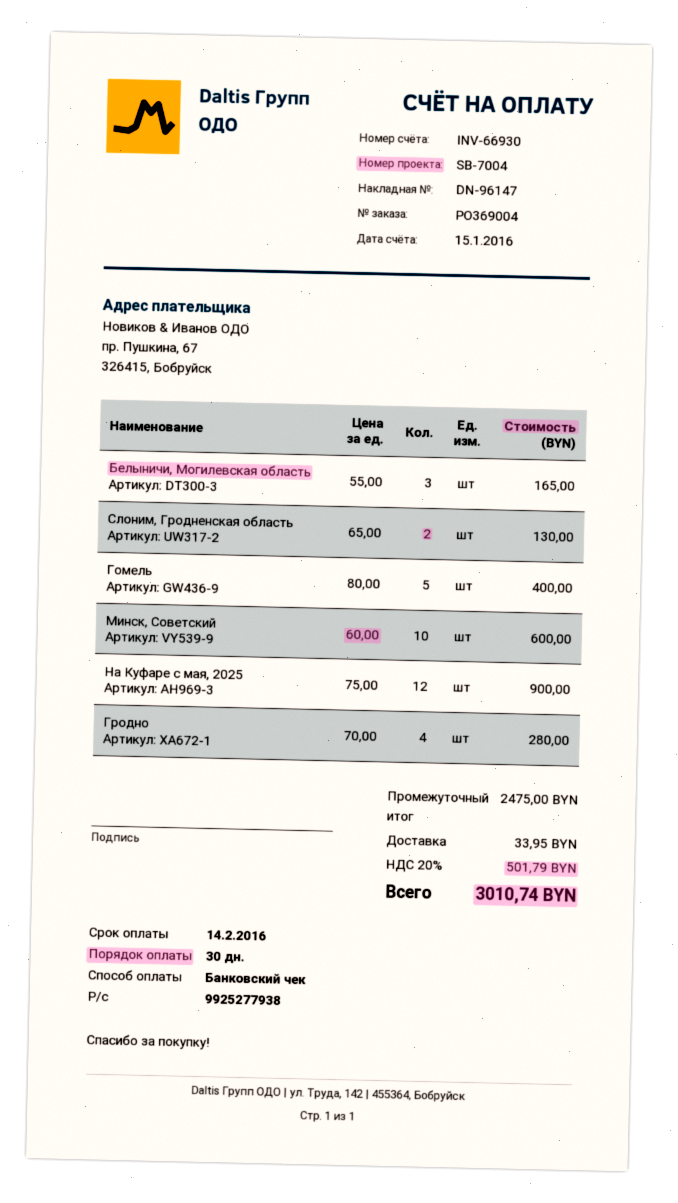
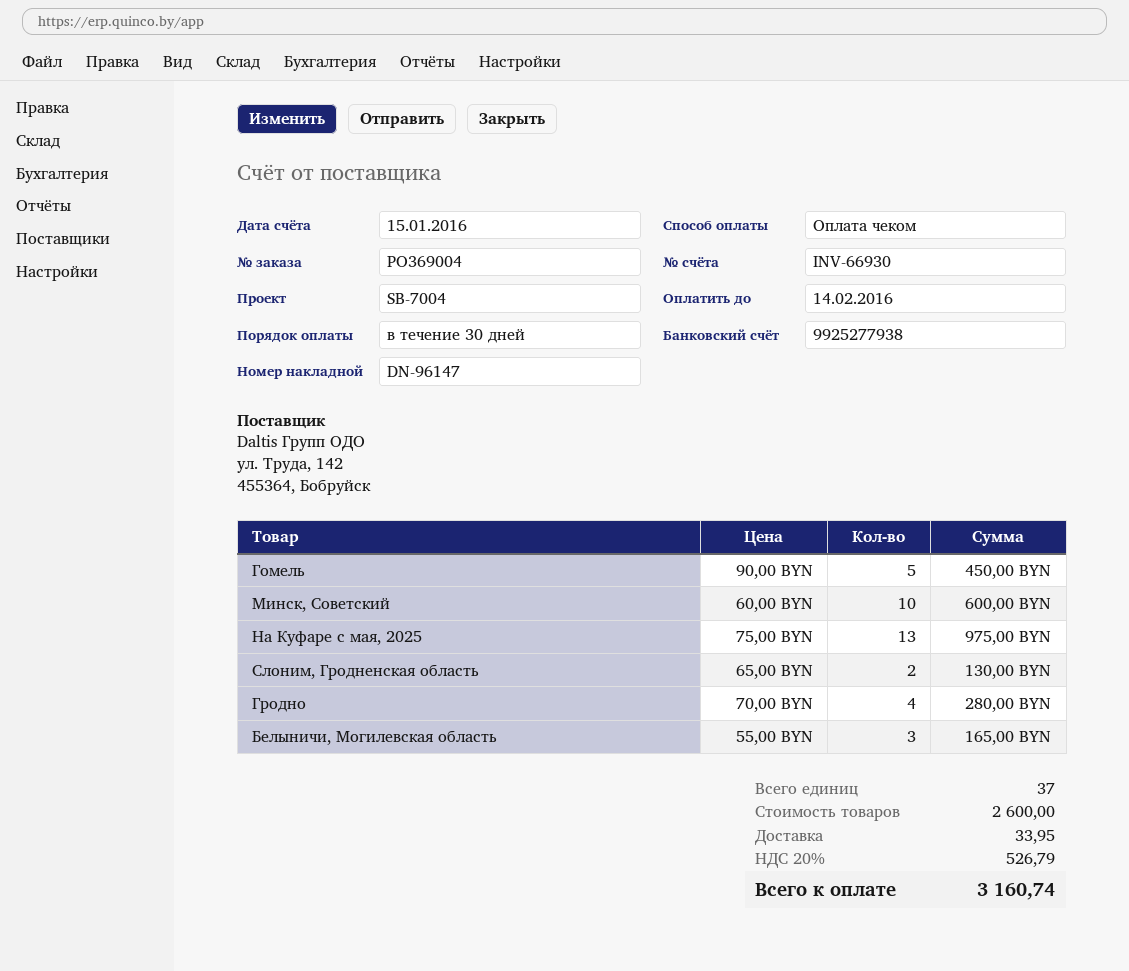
Гомель: 5 x 80.00 = 400.00 -> 5 x 90.00 = 450.00
На Куфаре с мая, 2025: 12 x 75.00 = 900.00 -> 13 x 75.00 = 975.00
subtotal: 2475.00 -> 2600.00
tax: 20% = 501.79 -> 20% = 526.79
total: 3010.74 -> 3160.74

